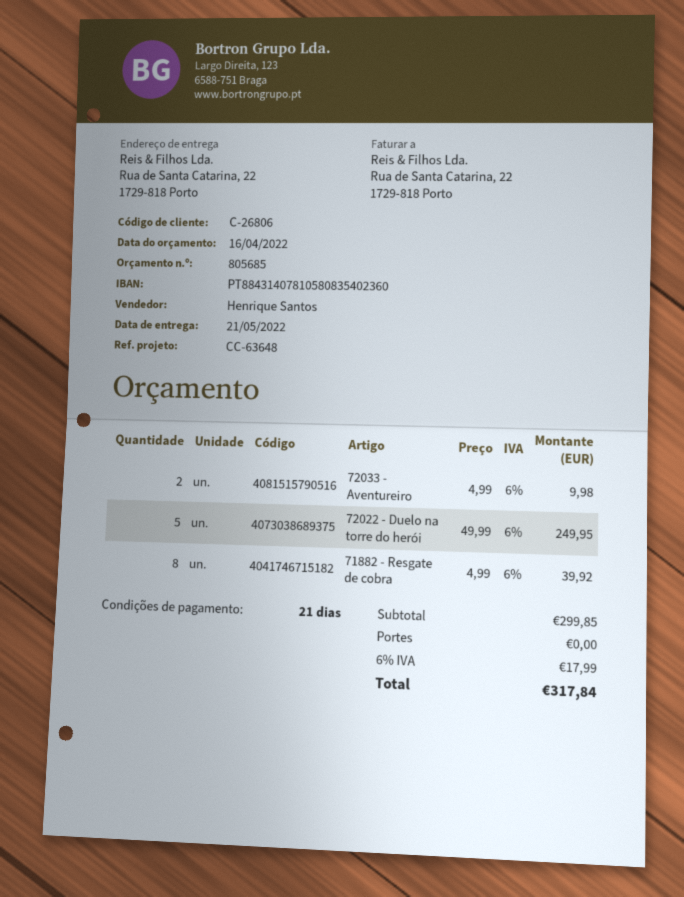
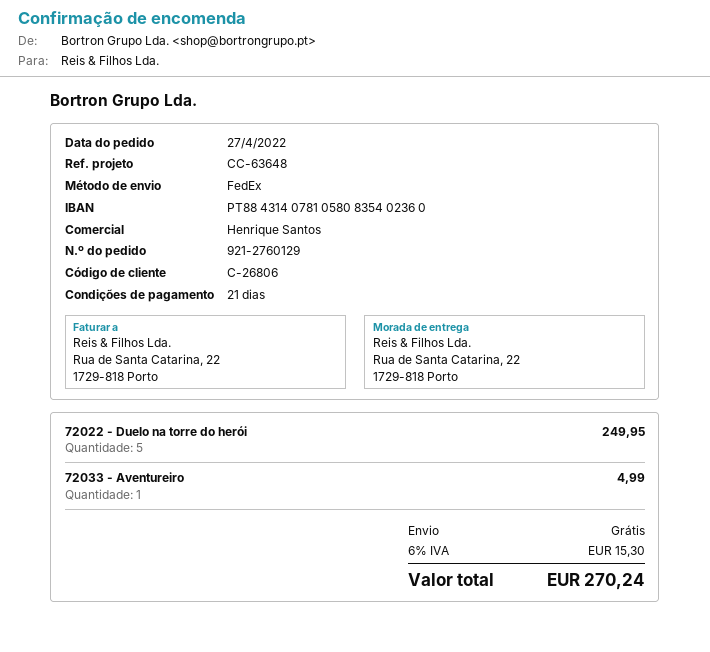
72033 - Aventureiro: 2 for 9.98 -> 1 for 4.99
71882 - Resgate de cobra: 8 for 39.92 -> none
tax: 6% = 17.99 -> 6% = 15.30
total: 317.84 -> 270.24

